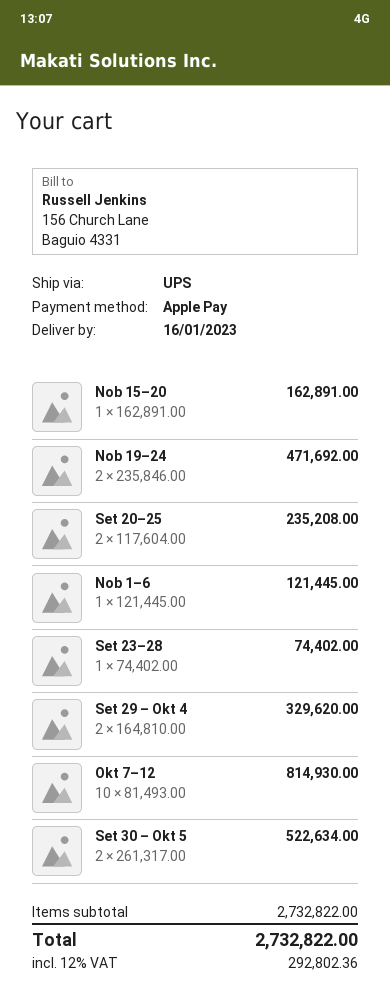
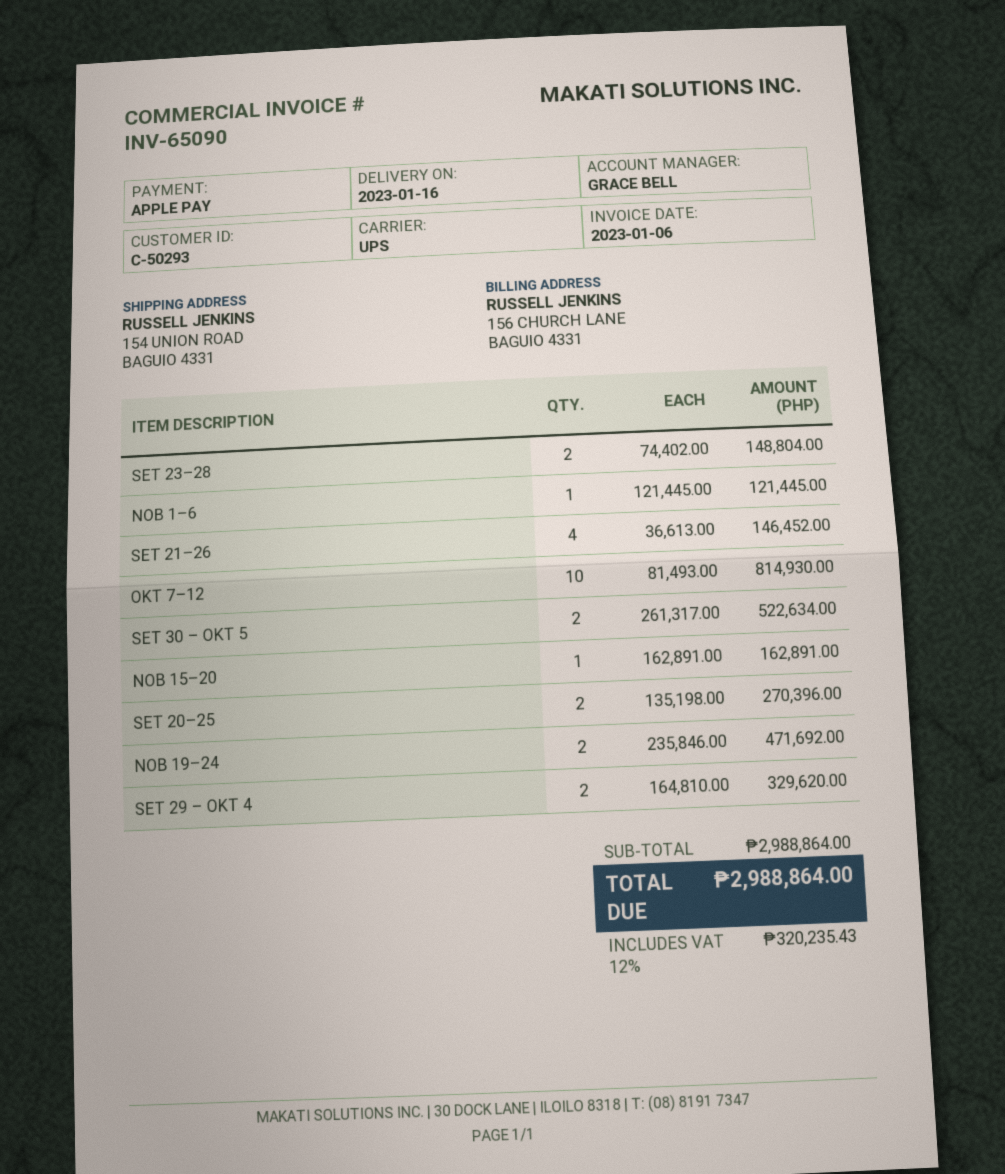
Set 20–25: 2 x 117604.00 = 235208.00 -> 2 x 135198.00 = 270396.00
Set 23–28: 1 x 74402.00 = 74402.00 -> 2 x 74402.00 = 148804.00
SET 21–26: none -> 4 x 36613.00 = 146452.00
subtotal: 2732822.00 -> 2988864.00
tax: 12% = 292802.36 -> 12% = 320235.43
total: 2732822.00 -> 2988864.00

